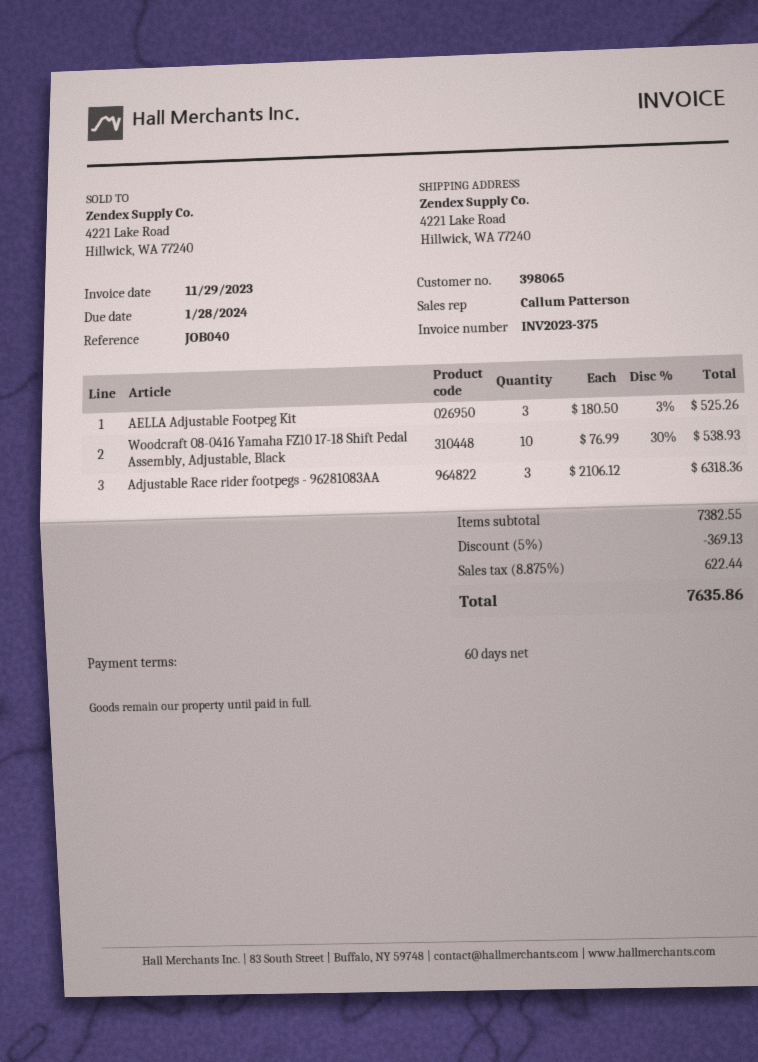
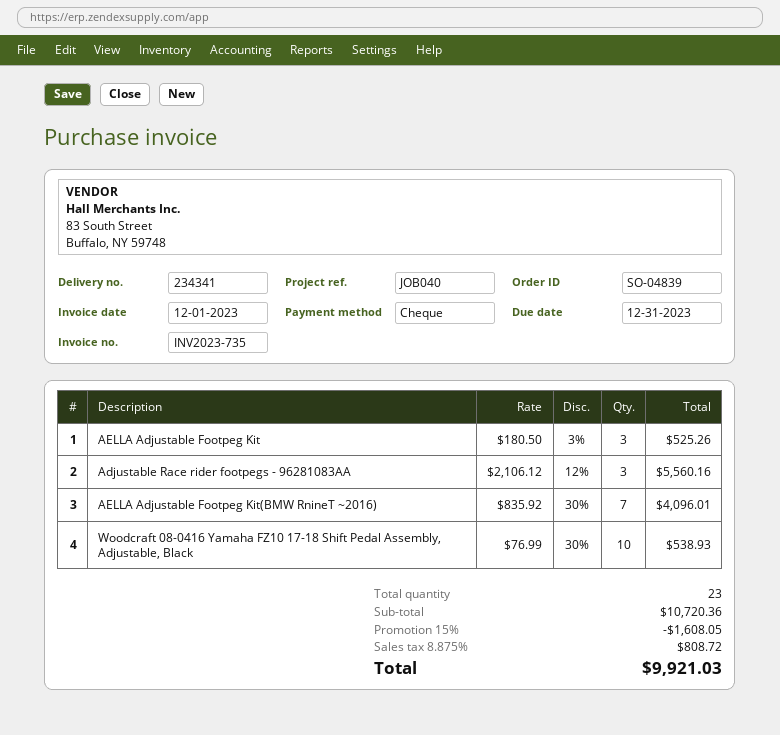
invoice number: INV2023-375 -> INV2023-735
invoice date: 2023-11-29 -> 2023-12-01
due date: 2024-01-28 -> 2023-12-31
Adjustable Race rider footpegs - 96281083AA: 3 x 2106.12 = 6318.36 -> 3 x 2106.12 - 12% = 5560.16
AELLA Adjustable Footpeg Kit(BMW RnineT ~2016): none -> 7 x 835.92 - 30% = 4096.01
subtotal: 7382.55 -> 10720.36
discount: 5% = 369.13 -> 15% = 1608.05
tax: 8.875% = 622.44 -> 8.875% = 808.72
total: 7635.86 -> 9921.03

